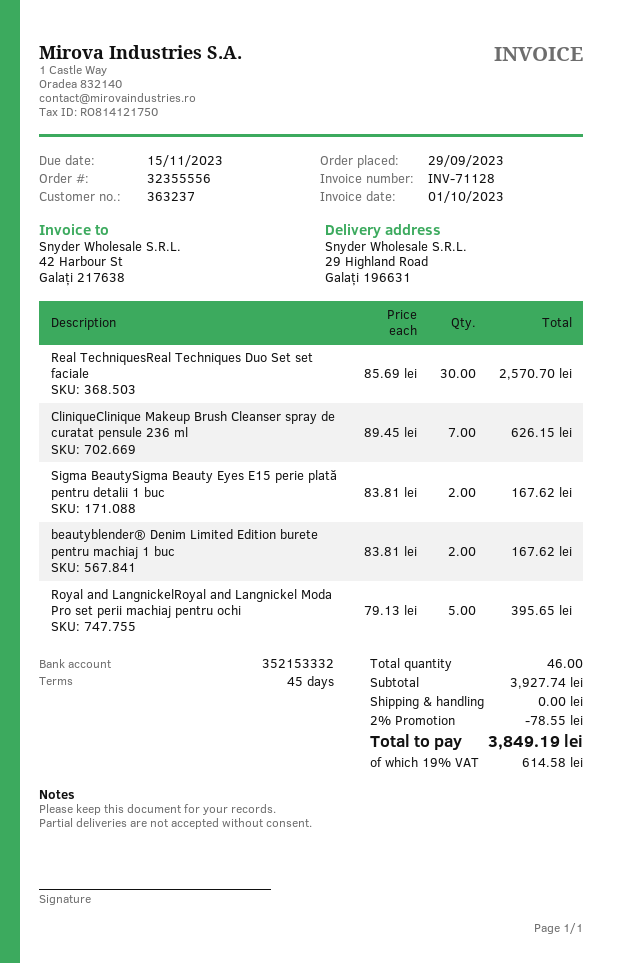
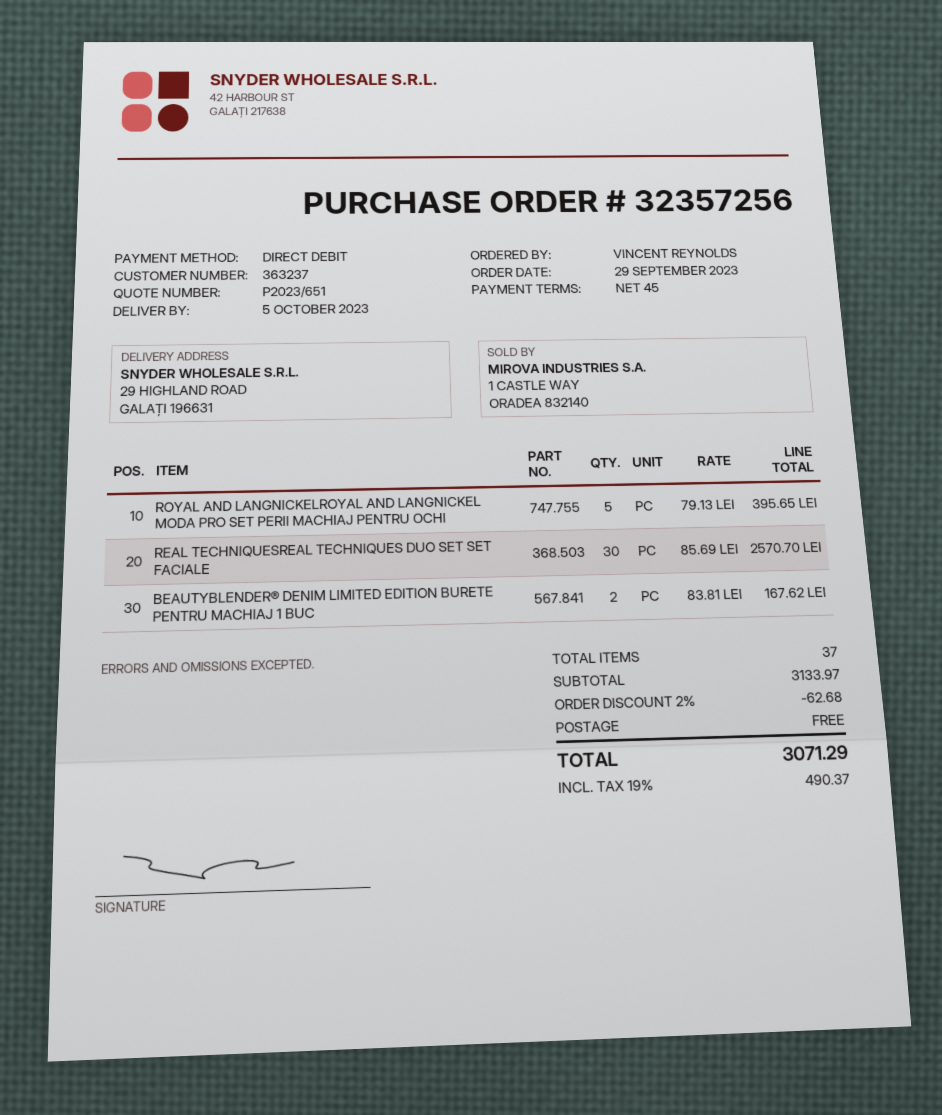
order number: 32355556 -> 32357256
CliniqueClinique Makeup Brush Cleanser spray de curatat pensule 236 ml: 7 x 89.45 = 626.15 -> none
Sigma BeautySigma Beauty Eyes E15 perie plată pentru detalii 1 buc: 2 x 83.81 = 167.62 -> none
total quantity: 46 -> 37
subtotal: 3927.74 -> 3133.97
discount: 2% = 78.55 -> 2% = 62.68
tax: 19% = 614.58 -> 19% = 490.37
total: 3849.19 -> 3071.29

